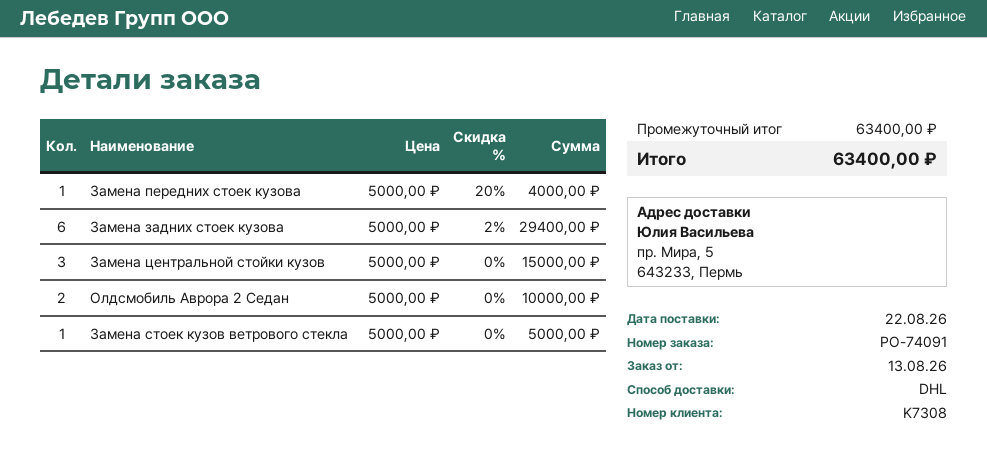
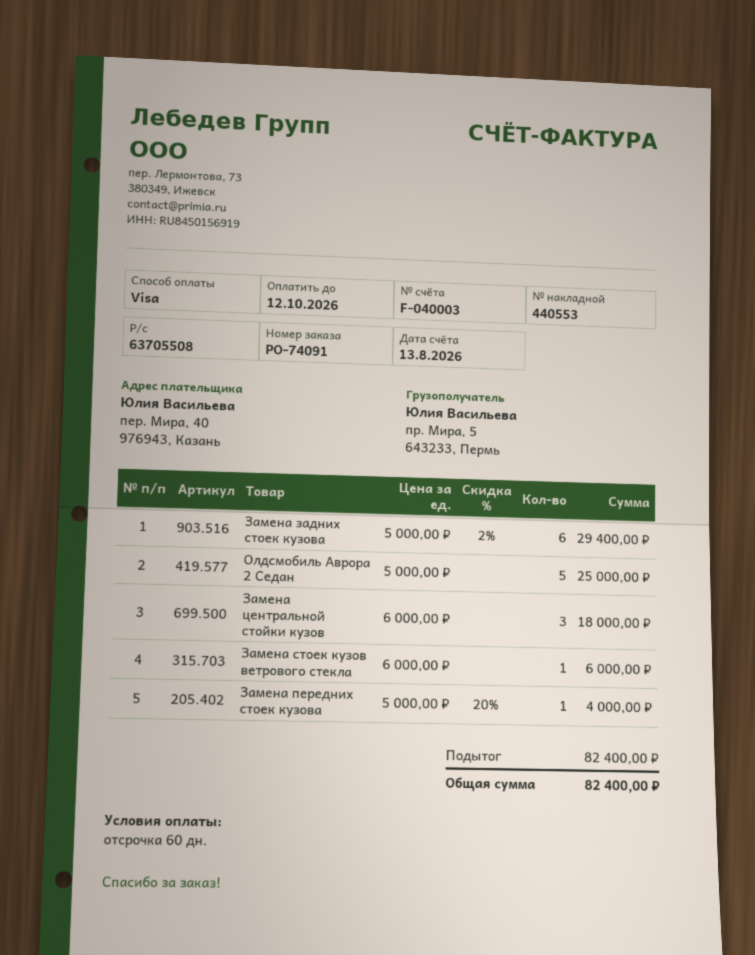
Замена центральной стойки кузов: 3 x 5000.00 = 15000.00 -> 3 x 6000.00 = 18000.00
Олдсмобиль Аврора 2 Седан: 2 x 5000.00 = 10000.00 -> 5 x 5000.00 = 25000.00
Замена стоек кузов ветрового стекла: 1 x 5000.00 = 5000.00 -> 1 x 6000.00 = 6000.00
subtotal: 63400.00 -> 82400.00
total: 63400.00 -> 82400.00

